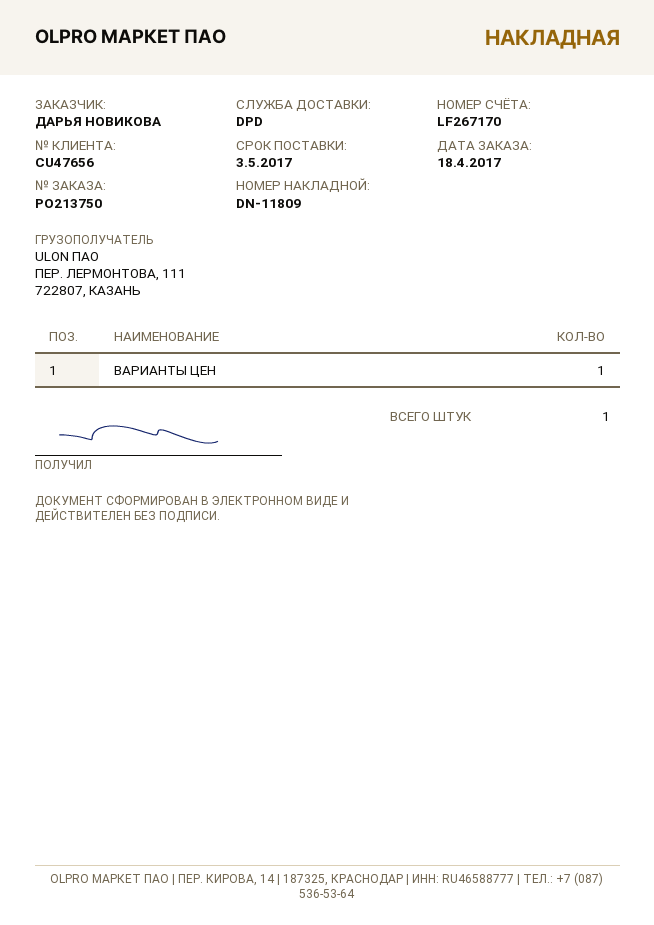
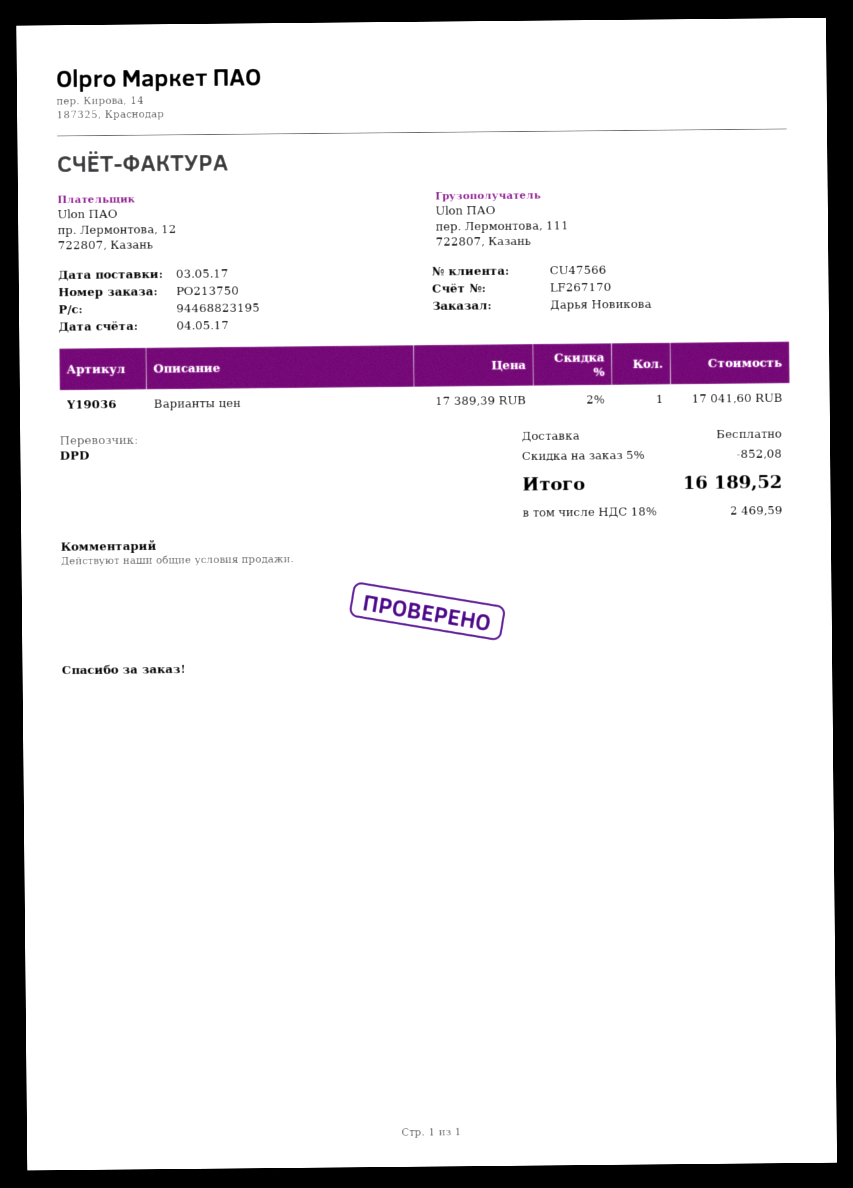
customer number: CU47656 -> CU47566

